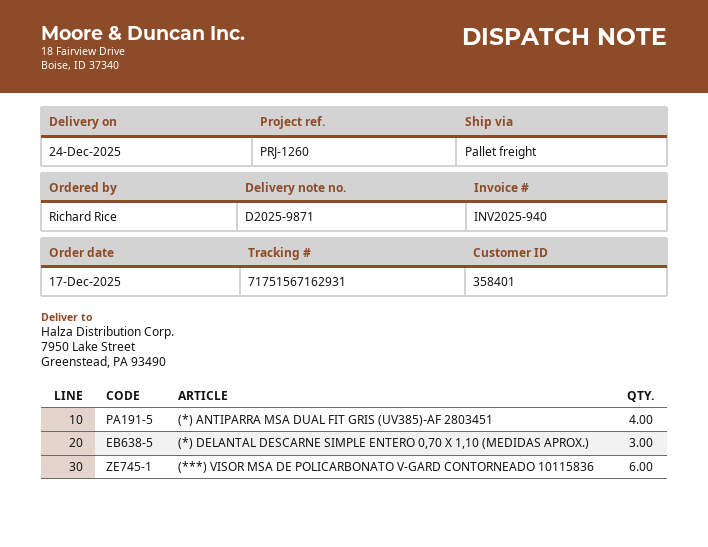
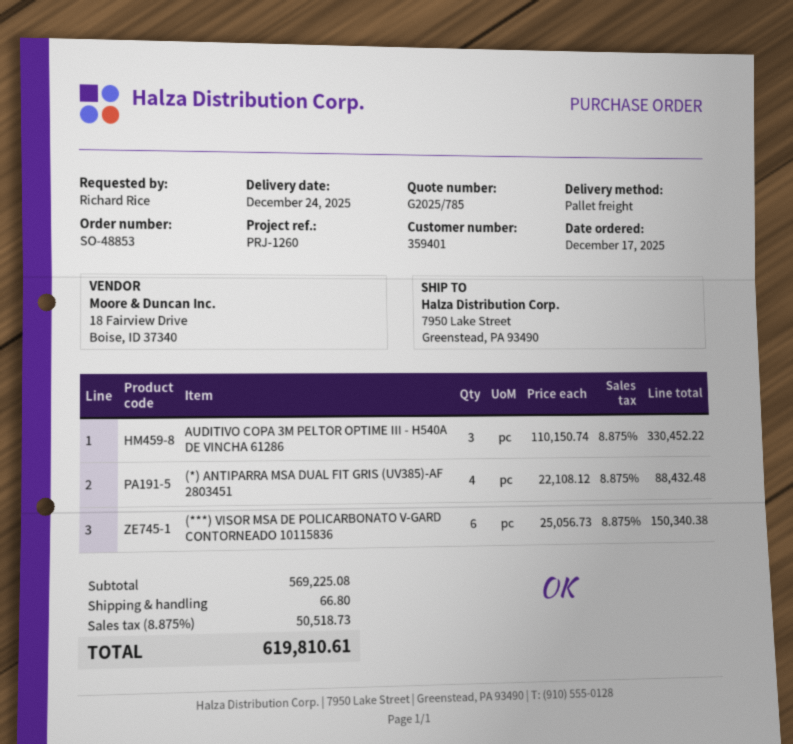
customer number: 358401 -> 359401
(*) DELANTAL DESCARNE SIMPLE ENTERO 0,70 X 1,10 (MEDIDAS APROX.): 3 -> none
AUDITIVO COPA 3M PELTOR OPTIME III - H540A DE VINCHA 61286: none -> 3

